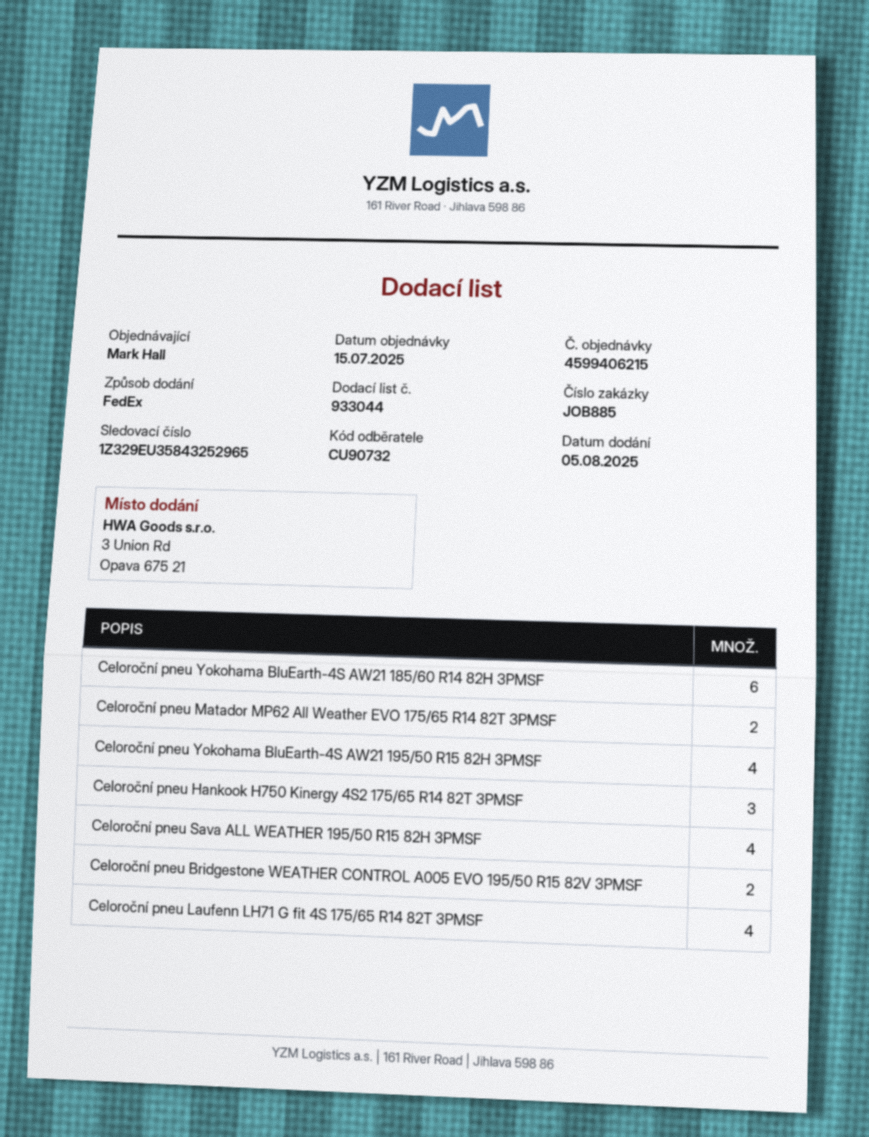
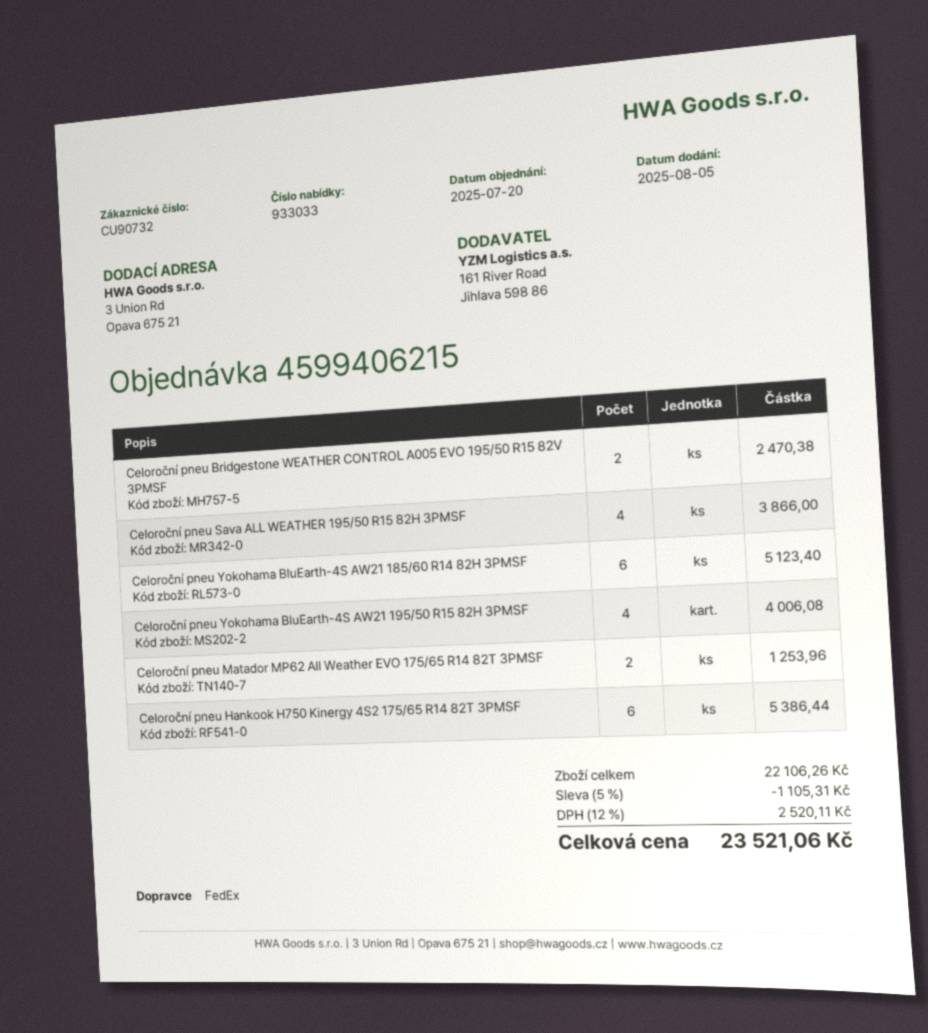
order date: 2025-07-15 -> 2025-07-20
Celoroční pneu Hankook H750 Kinergy 4S2 175/65 R14 82T 3PMSF: 3 -> 6
Celoroční pneu Laufenn LH71 G fit 4S 175/65 R14 82T 3PMSF: 4 -> none

